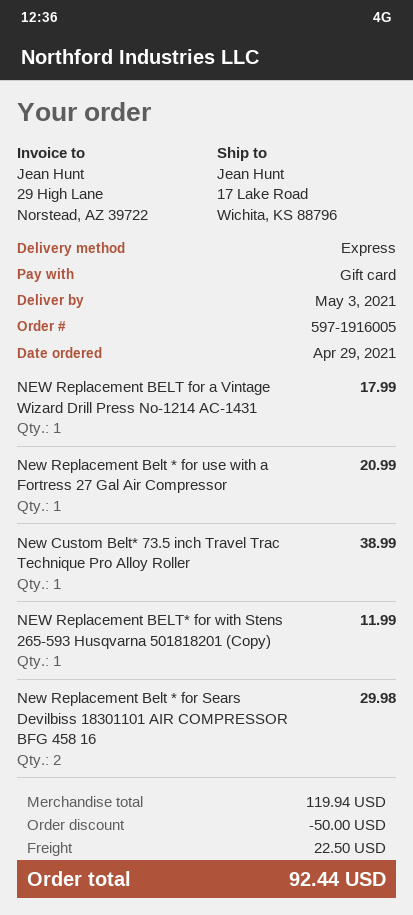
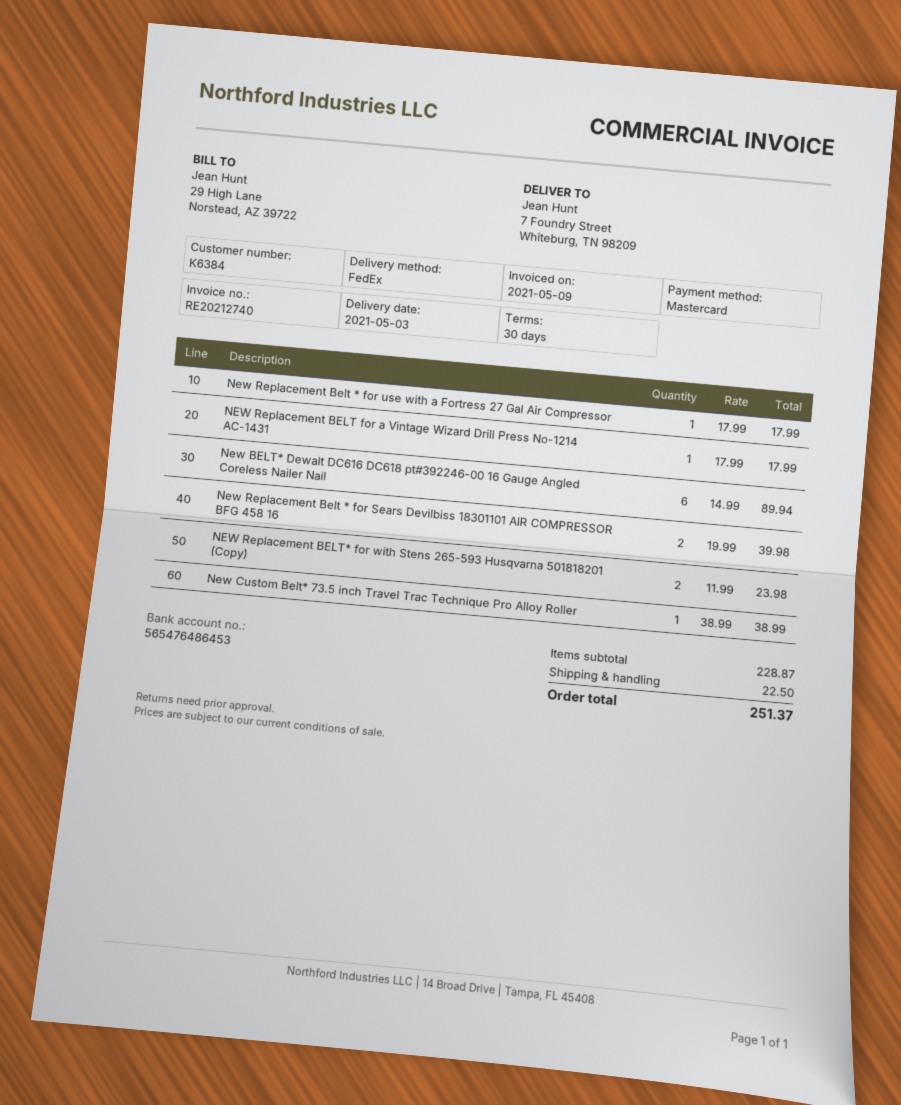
payment method: gift card -> Mastercard
shipping method: express -> FedEx
ship to: 17 Lake Road, Wichita, KS 88796 -> 7 Foundry Street, Whiteburg, TN 98209
New Replacement Belt * for use with a Fortress 27 Gal Air Compressor: 1 for 20.99 -> 1 for 17.99
NEW Replacement BELT* for with Stens 265-593 Husqvarna 501818201 (Copy): 1 for 11.99 -> 2 for 23.98
New Replacement Belt * for Sears Devilbiss 18301101 AIR COMPRESSOR BFG 458 16: 2 for 29.98 -> 2 for 39.98
New BELT* Dewalt DC616 DC618 pt#392246-00 16 Gauge Angled Coreless Nailer Nail: none -> 6 for 89.94
subtotal: 119.94 -> 228.87
discount: 50.00 -> none
total: 92.44 -> 251.37

